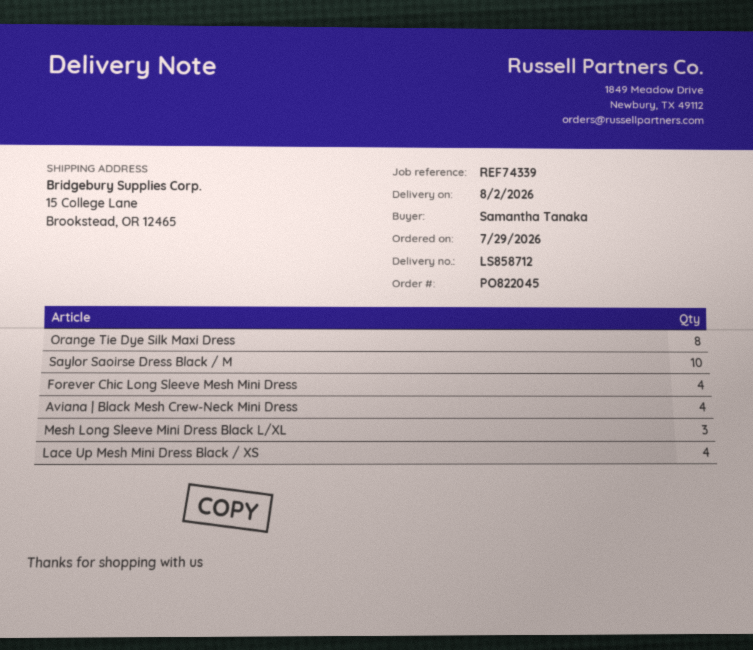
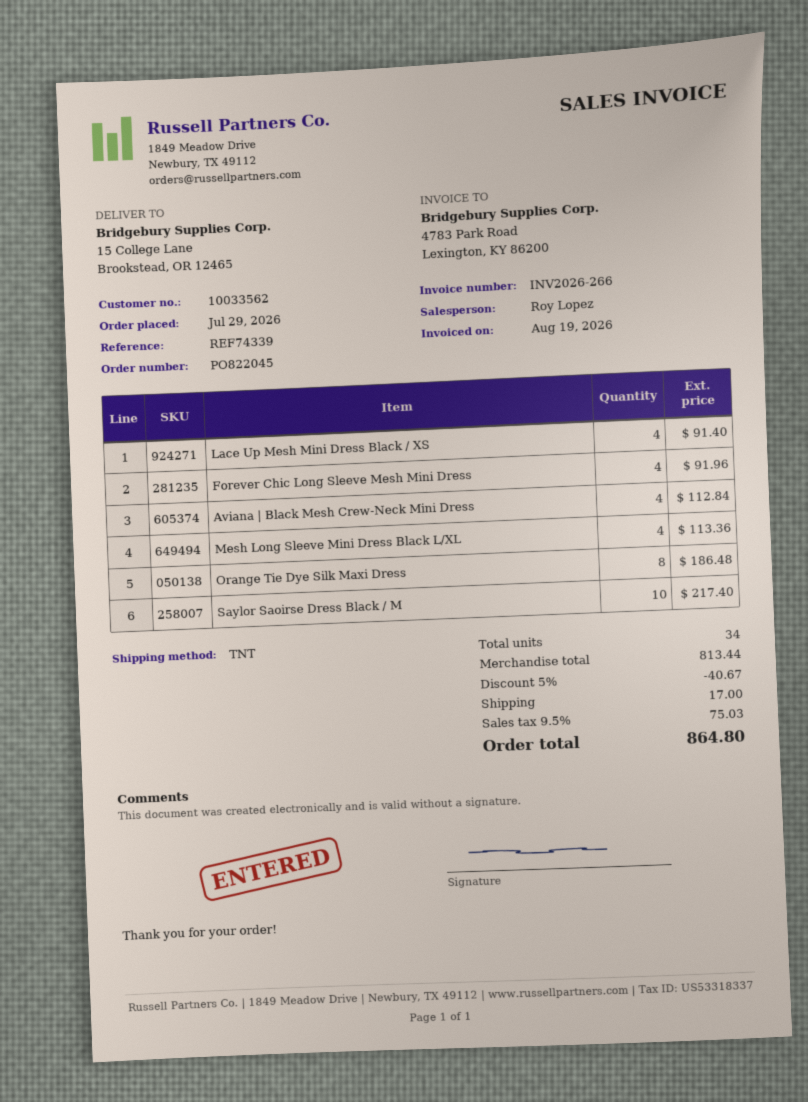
Mesh Long Sleeve Mini Dress Black L/XL: 3 -> 4

